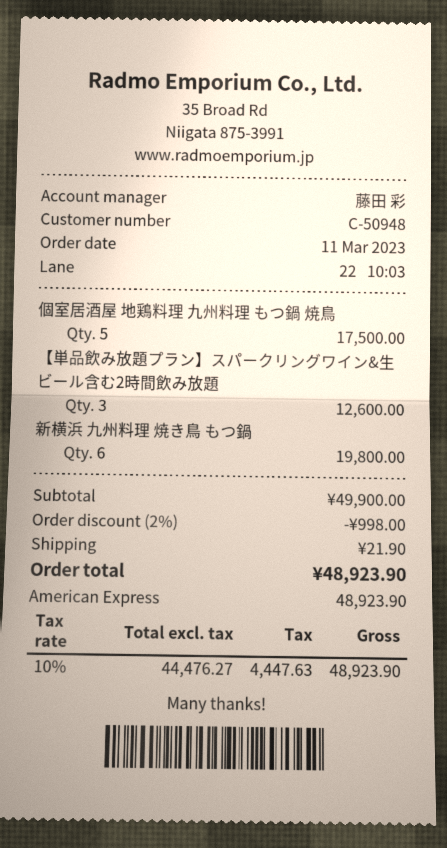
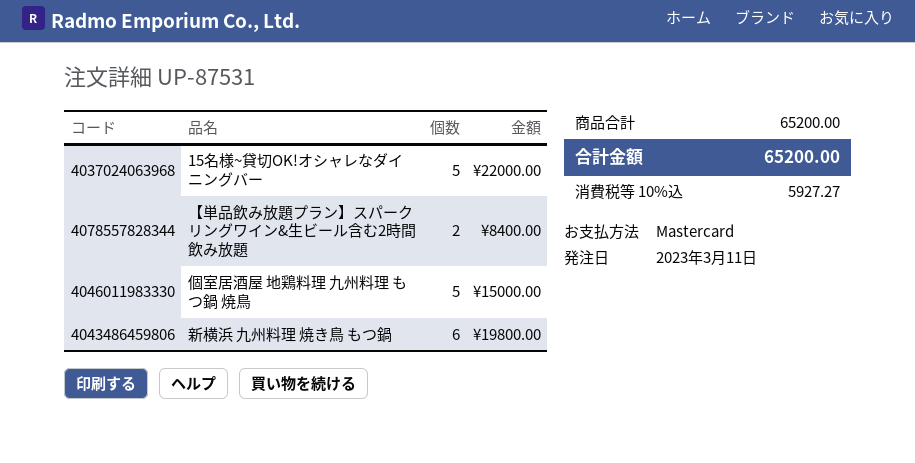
payment method: American Express -> Mastercard
個室居酒屋 地鶏料理 九州料理 もつ鍋 焼鳥: 5 for 17500.00 -> 5 for 15000.00
【単品飲み放題プラン】スパークリングワイン&生ビール含む2時間飲み放題: 3 for 12600.00 -> 2 for 8400.00
15名様~貸切OK!オシャレなダイニングバー: none -> 5 for 22000.00
subtotal: 49900.00 -> 65200.00
discount: 2% = 998.00 -> none
shipping: 21.90 -> none
tax: 10% = 4447.63 -> 10% = 5927.27
total: 48923.90 -> 65200.00

